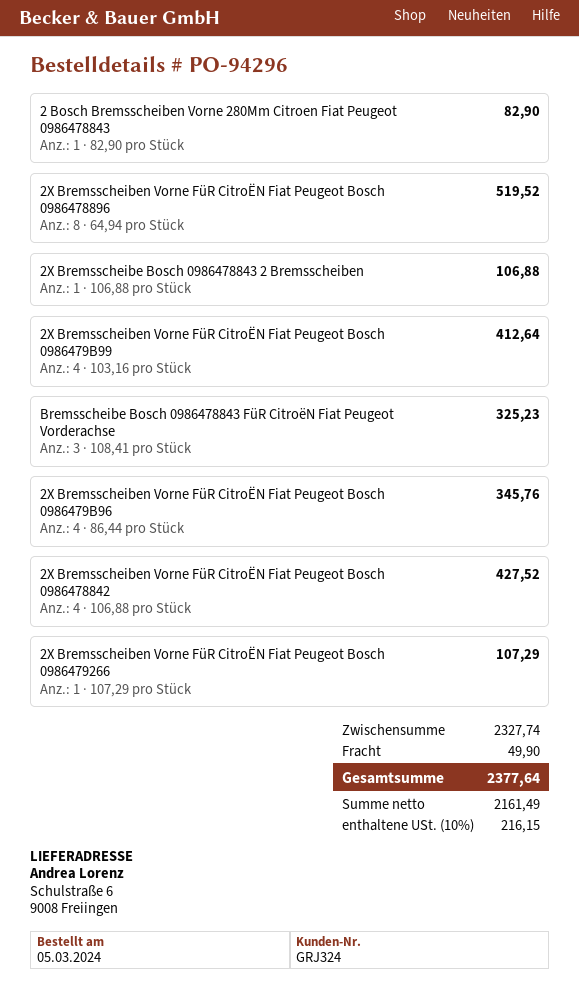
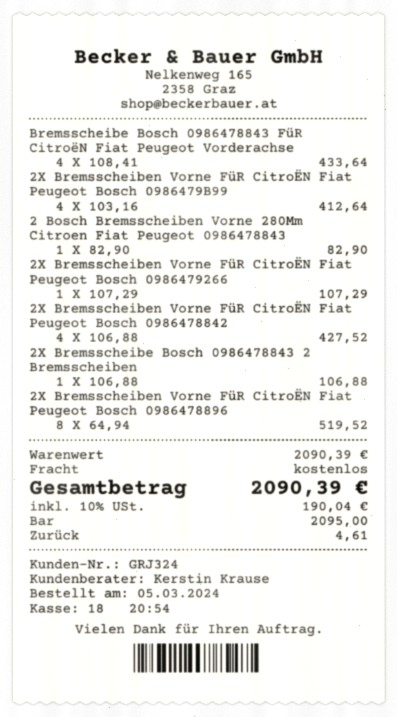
Bremsscheibe Bosch 0986478843 FüR CitroëN Fiat Peugeot Vorderachse: 3 x 108.41 = 325.23 -> 4 x 108.41 = 433.64
2X Bremsscheiben Vorne FüR CitroËN Fiat Peugeot Bosch 0986479B96: 4 x 86.44 = 345.76 -> none
subtotal: 2327.74 -> 2090.39
shipping: 49.90 -> 0.00
tax: 10% = 216.15 -> 10% = 190.04
total: 2377.64 -> 2090.39

